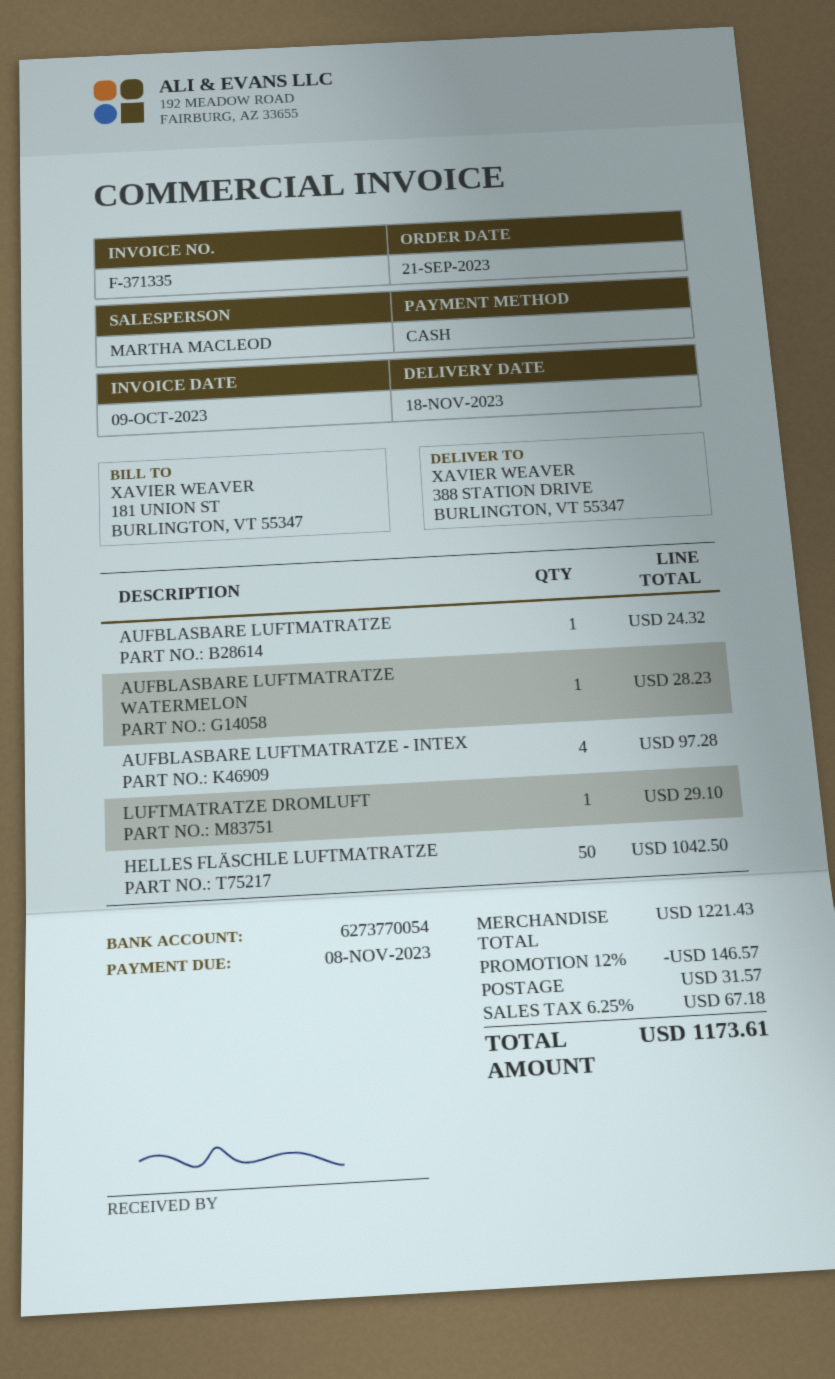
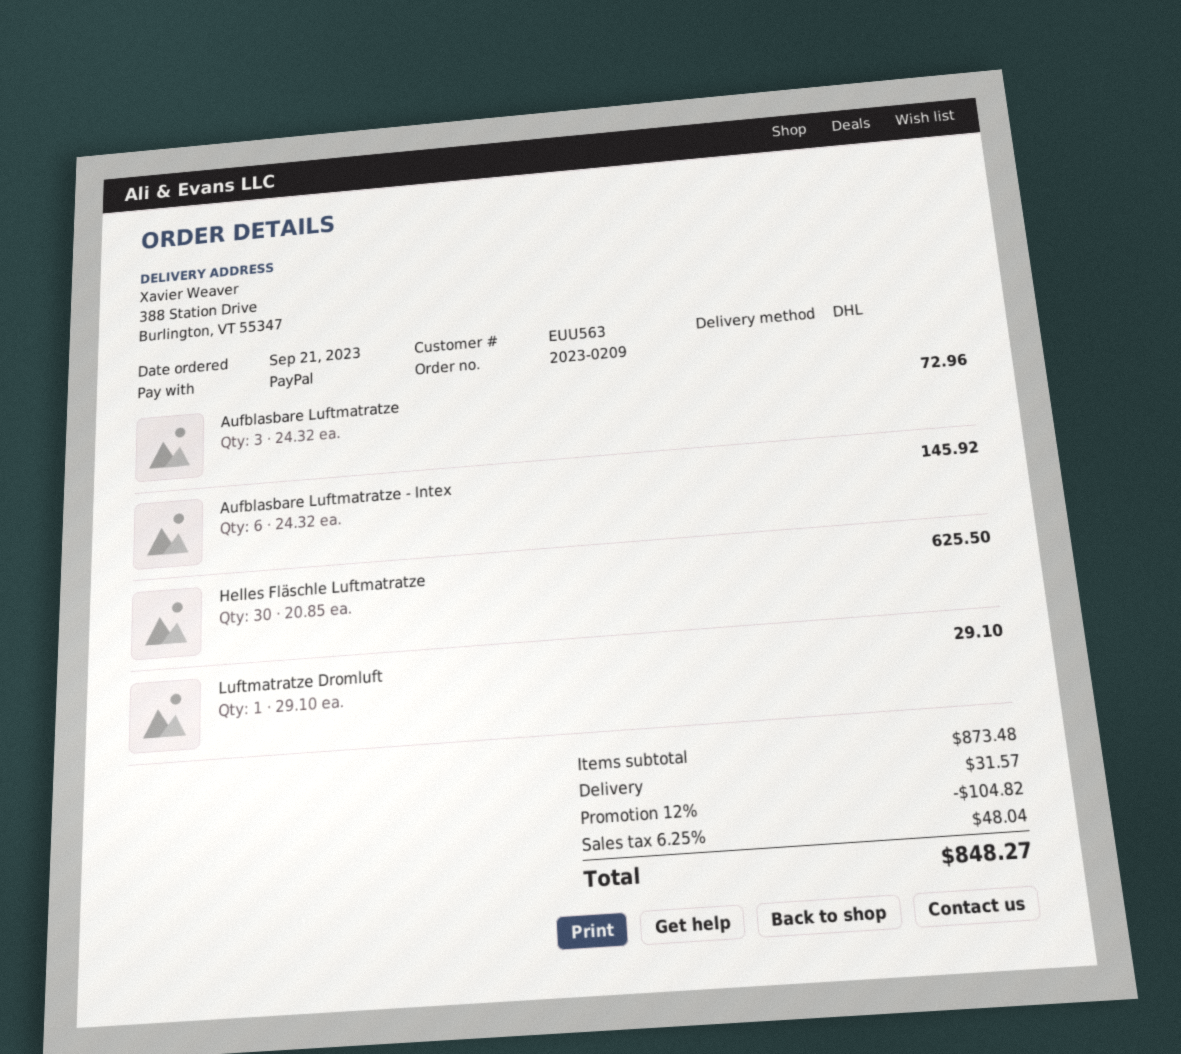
payment method: cash -> PayPal
AUFBLASBARE LUFTMATRATZE: 1 for 24.32 -> 3 for 72.96
AUFBLASBARE LUFTMATRATZE WATERMELON: 1 for 28.23 -> none
AUFBLASBARE LUFTMATRATZE - INTEX: 4 for 97.28 -> 6 for 145.92
HELLES FLÄSCHLE LUFTMATRATZE: 50 for 1042.50 -> 30 for 625.50
subtotal: 1221.43 -> 873.48
discount: 12% = 146.57 -> 12% = 104.82
tax: 6.25% = 67.18 -> 6.25% = 48.04
total: 1173.61 -> 848.27

